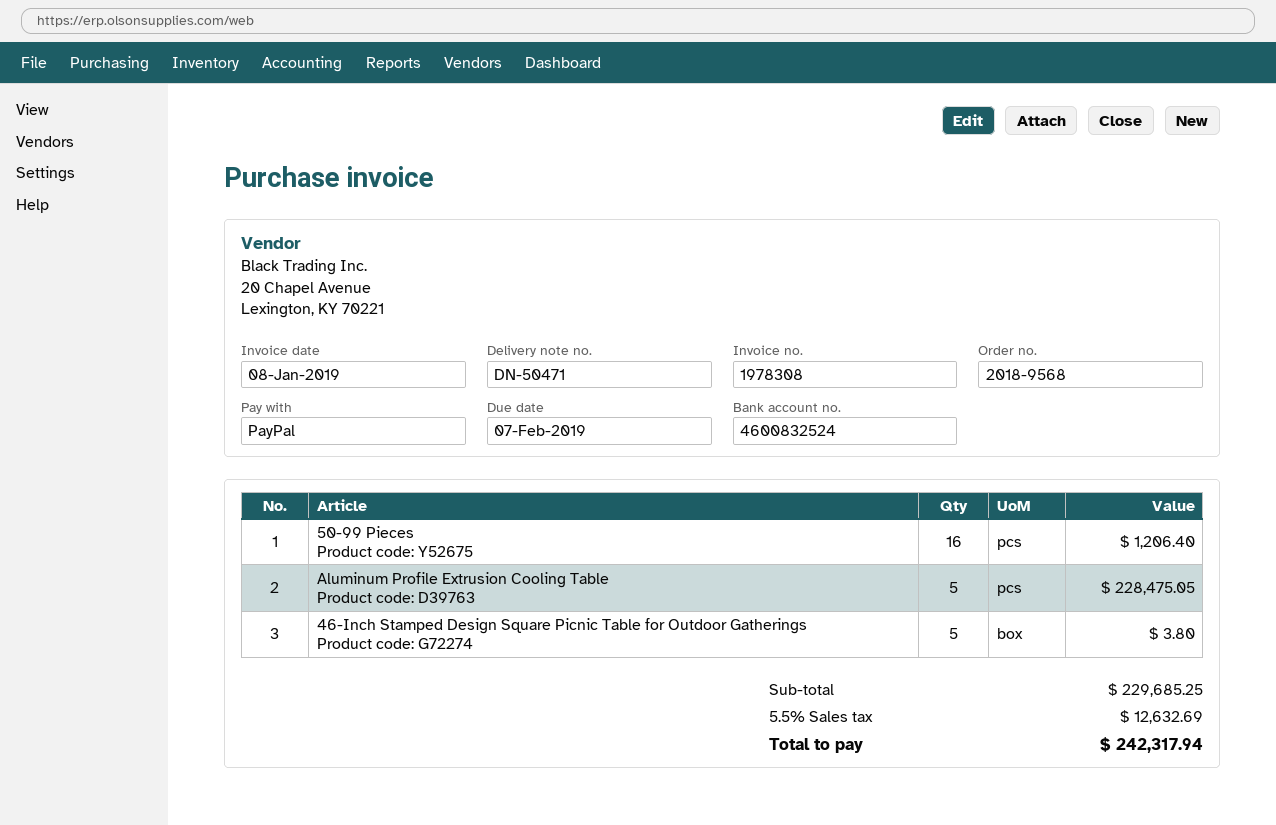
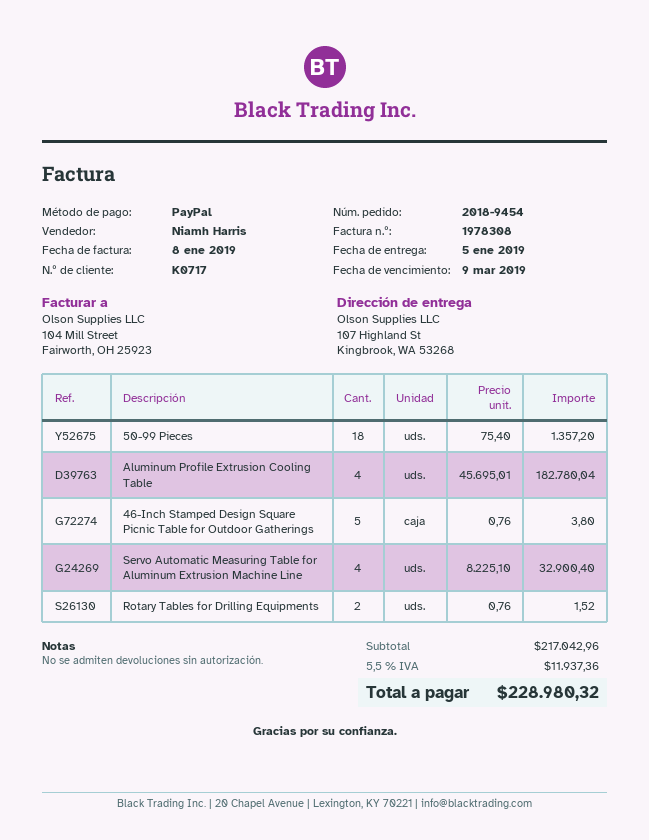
order number: 2018-9568 -> 2018-9454
due date: 2019-02-07 -> 2019-03-09
50-99 Pieces: 16 for 1206.40 -> 18 for 1357.20
Aluminum Profile Extrusion Cooling Table: 5 for 228475.05 -> 4 for 182780.04
Servo Automatic Measuring Table for Aluminum Extrusion Machine Line: none -> 4 for 32900.40
Rotary Tables for Drilling Equipments: none -> 2 for 1.52
subtotal: 229685.25 -> 217042.96
tax: 5.5% = 12632.69 -> 5.5% = 11937.36
total: 242317.94 -> 228980.32

